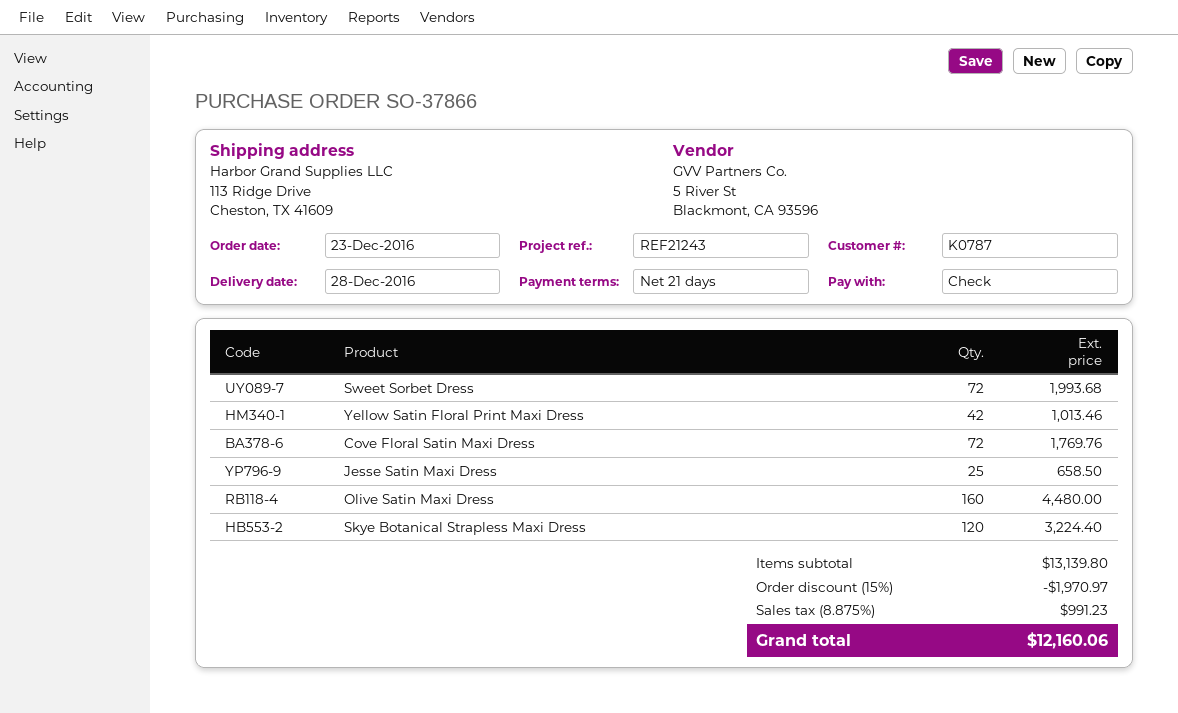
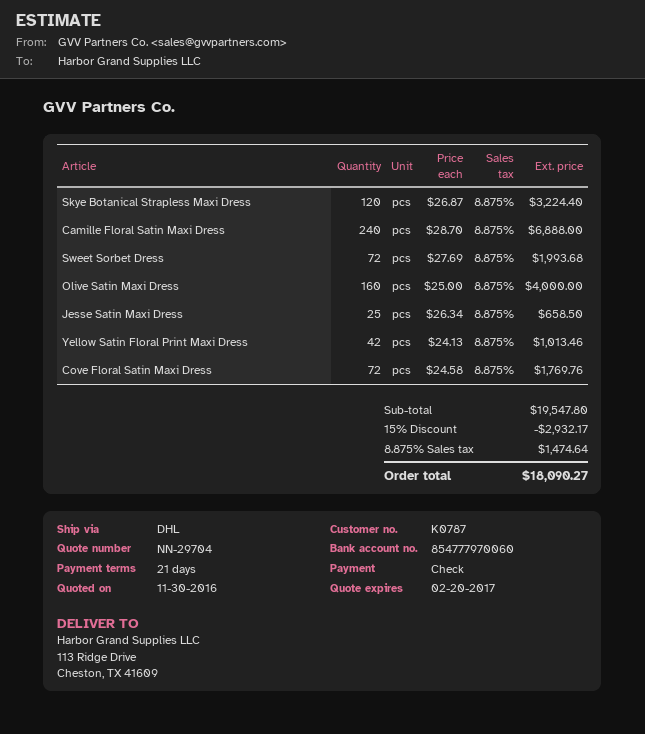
Olive Satin Maxi Dress: 160 for 4480.00 -> 160 for 4000.00
Camille Floral Satin Maxi Dress: none -> 240 for 6888.00
subtotal: 13139.80 -> 19547.80
discount: 15% = 1970.97 -> 15% = 2932.17
tax: 8.875% = 991.23 -> 8.875% = 1474.64
total: 12160.06 -> 18090.27

